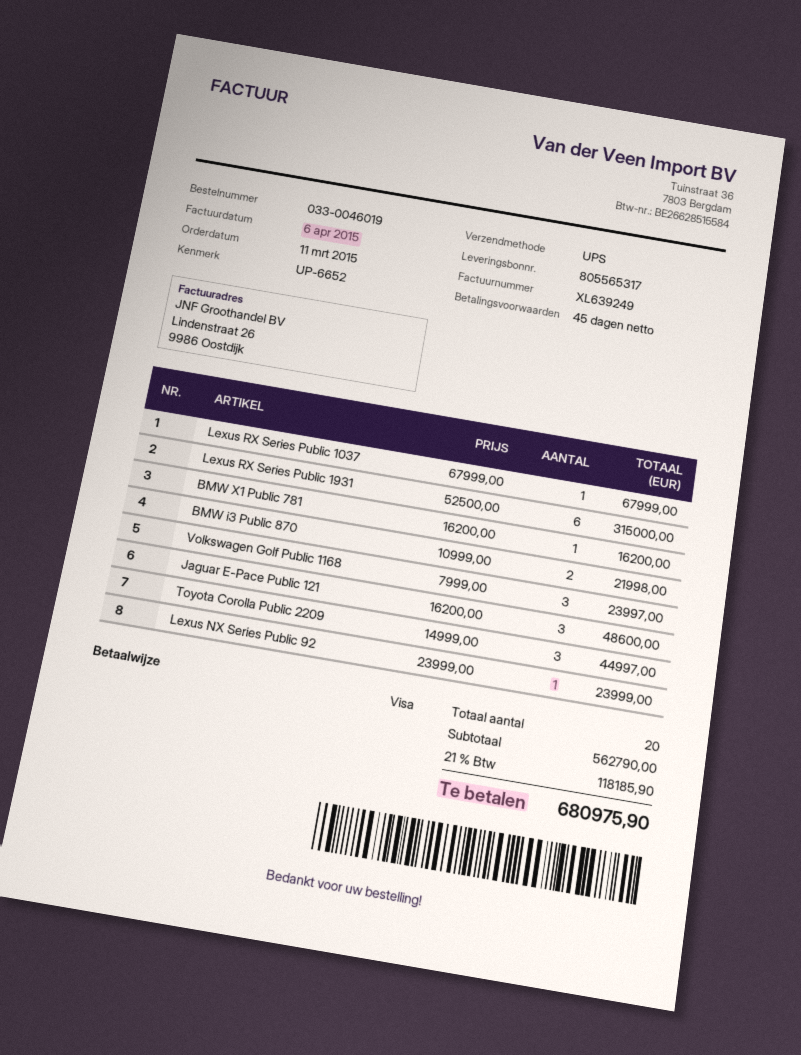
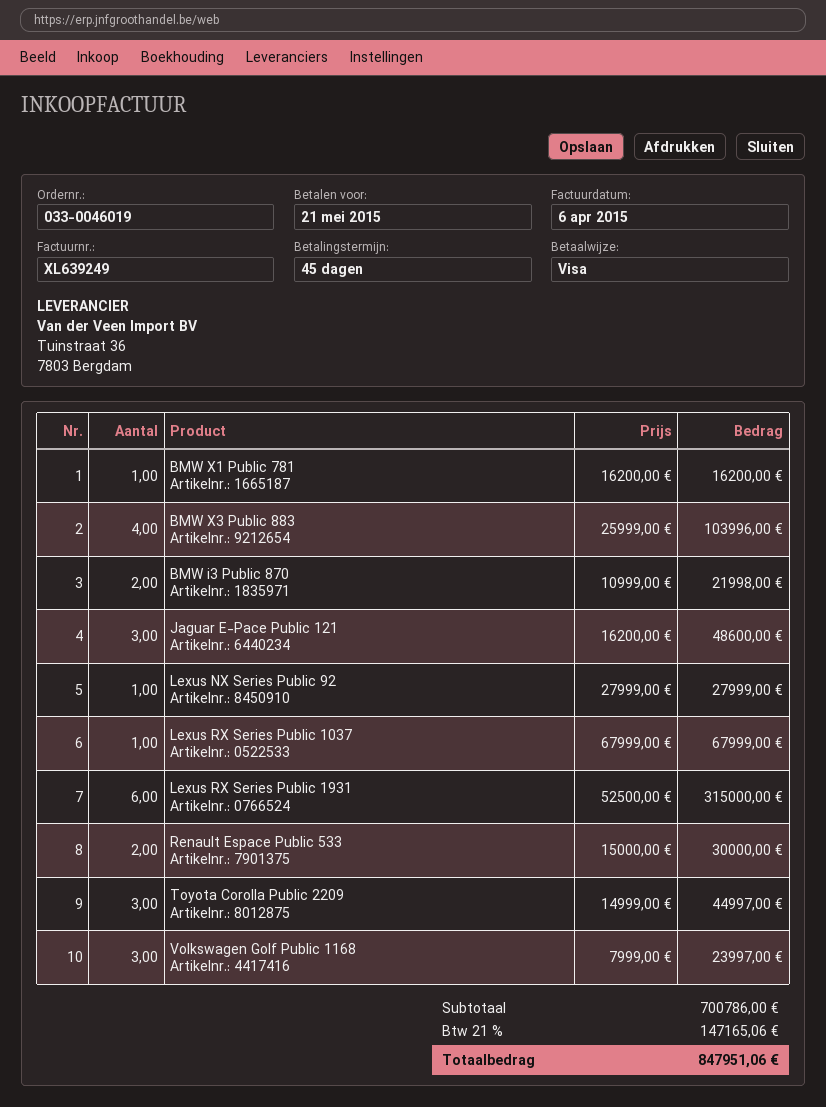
Lexus NX Series Public 92: 1 x 23999.00 = 23999.00 -> 1 x 27999.00 = 27999.00
BMW X3 Public 883: none -> 4 x 25999.00 = 103996.00
Renault Espace Public 533: none -> 2 x 15000.00 = 30000.00
subtotal: 562790.00 -> 700786.00
tax: 21% = 118185.90 -> 21% = 147165.06
total: 680975.90 -> 847951.06

